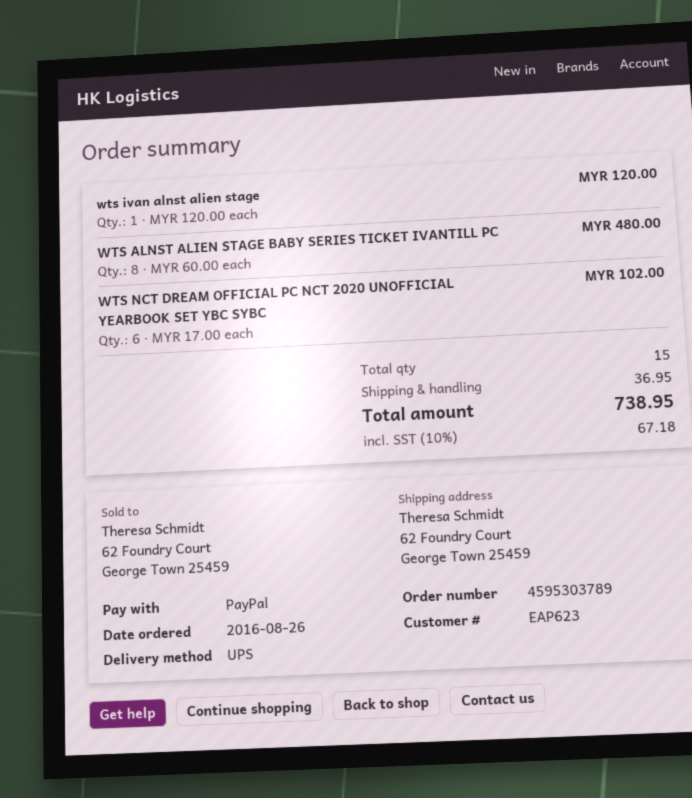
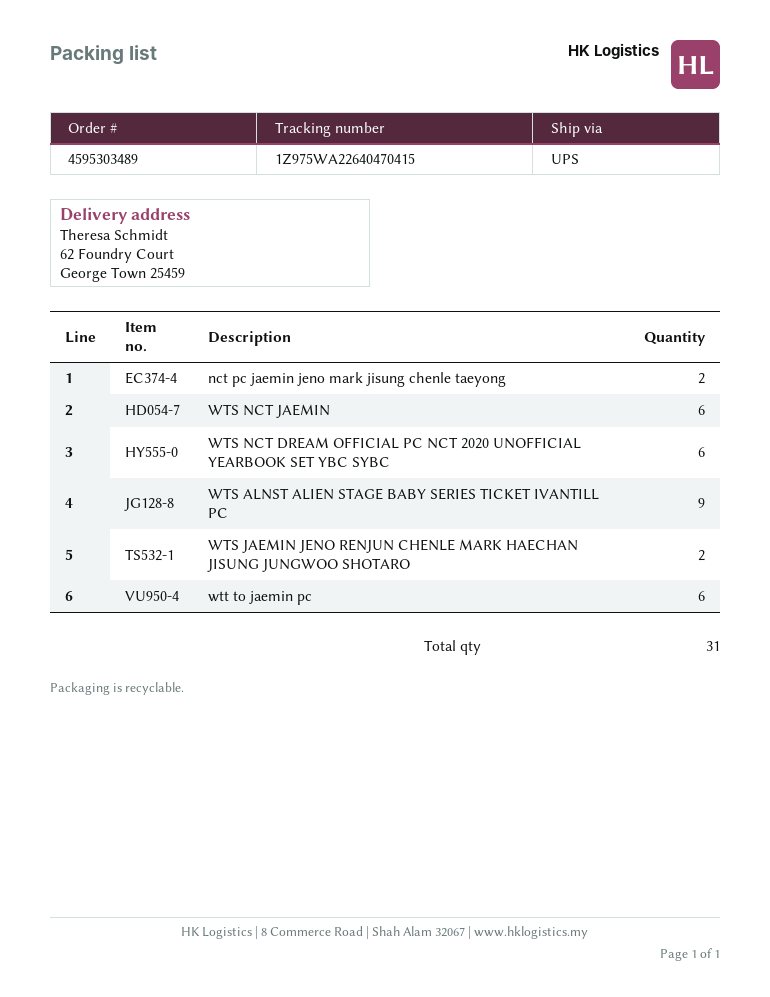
order number: 4595303789 -> 4595303489
wts ivan alnst alien stage: 1 -> none
WTS ALNST ALIEN STAGE BABY SERIES TICKET IVANTILL PC: 8 -> 9
nct pc jaemin jeno mark jisung chenle taeyong: none -> 2
WTS NCT JAEMIN: none -> 6
WTS JAEMIN JENO RENJUN CHENLE MARK HAECHAN JISUNG JUNGWOO SHOTARO: none -> 2
wtt to jaemin pc: none -> 6
total quantity: 15 -> 31

